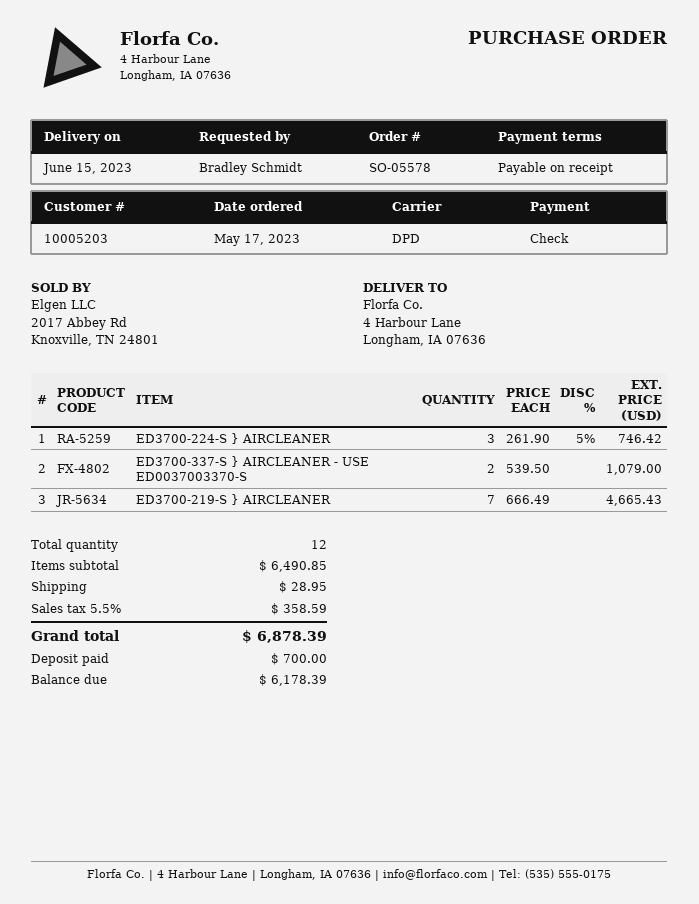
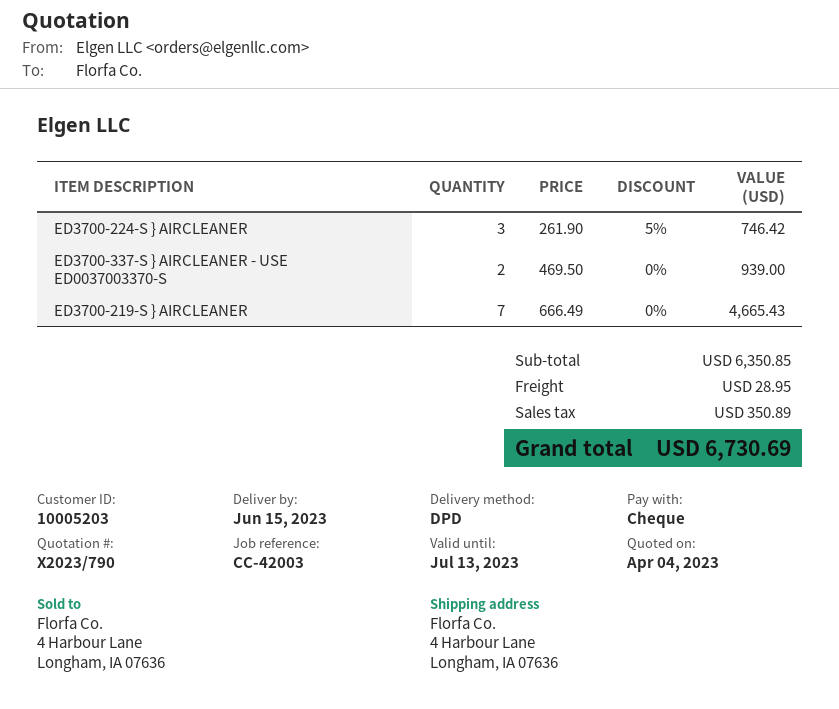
ED3700-337-S } AIRCLEANER - USE ED0037003370-S: 2 x 539.50 = 1079.00 -> 2 x 469.50 = 939.00
subtotal: 6490.85 -> 6350.85
tax: 358.59 -> 350.89
total: 6878.39 -> 6730.69

